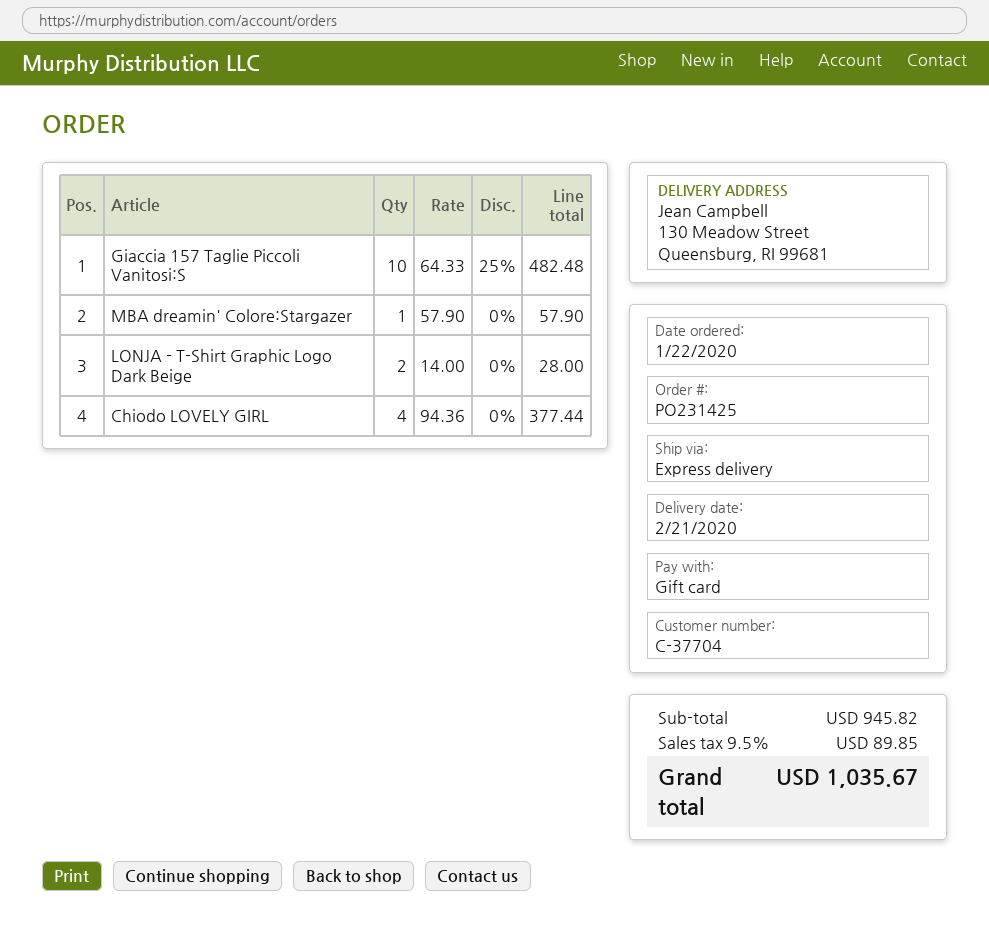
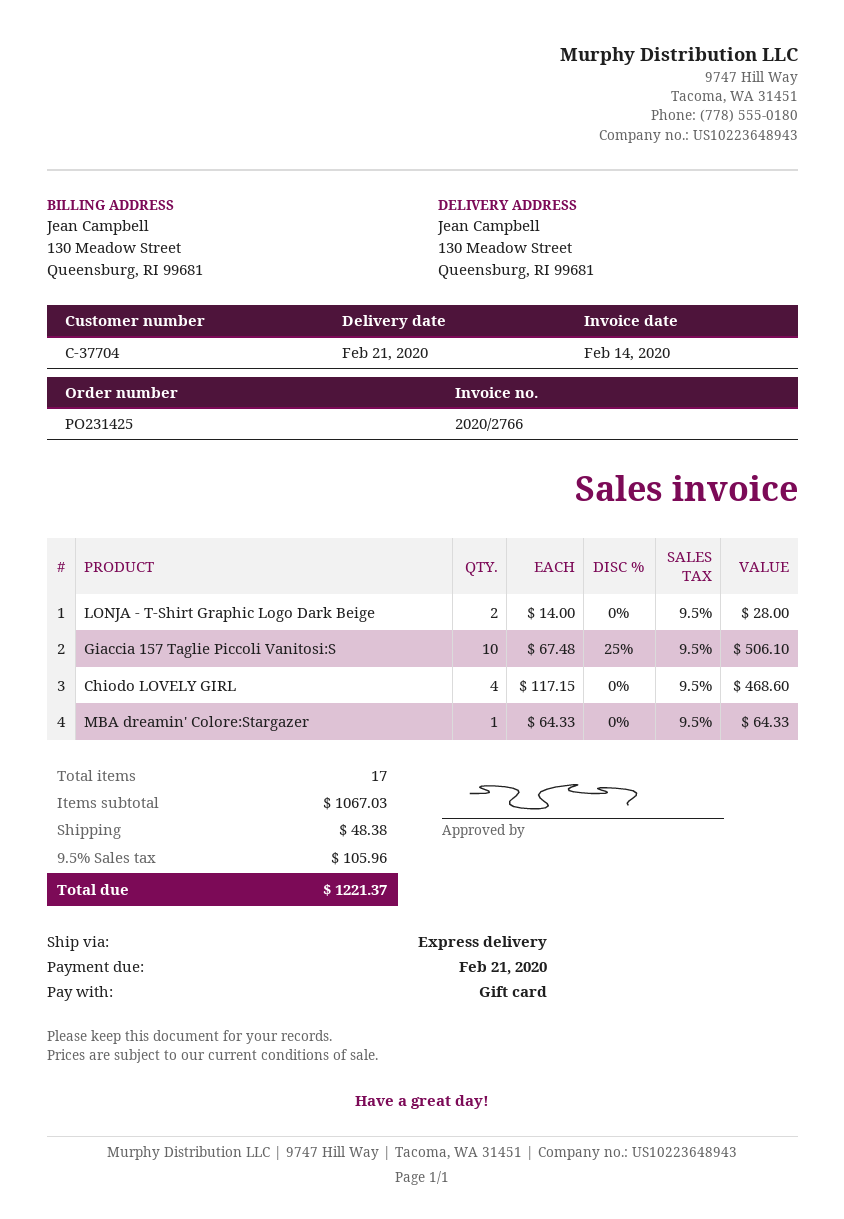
Giaccia 157 Taglie Piccoli Vanitosi:S: 10 x 64.33 - 25% = 482.48 -> 10 x 67.48 - 25% = 506.10
MBA dreamin' Colore:Stargazer: 1 x 57.90 = 57.90 -> 1 x 64.33 = 64.33
Chiodo LOVELY GIRL: 4 x 94.36 = 377.44 -> 4 x 117.15 = 468.60
subtotal: 945.82 -> 1067.03
shipping: none -> 48.38
tax: 9.5% = 89.85 -> 9.5% = 105.96
total: 1035.67 -> 1221.37

